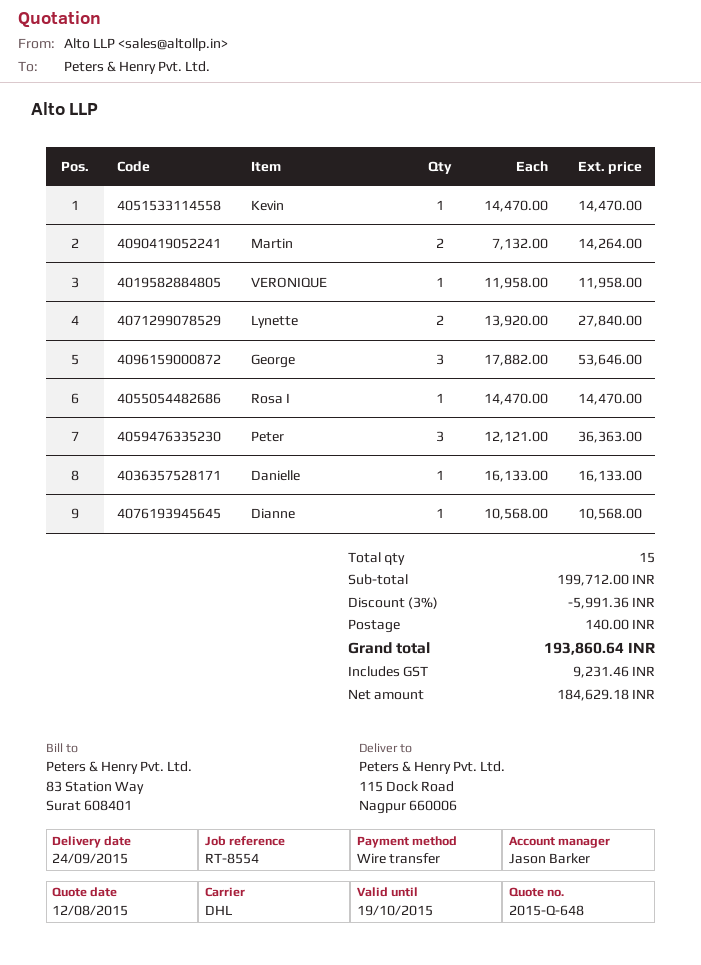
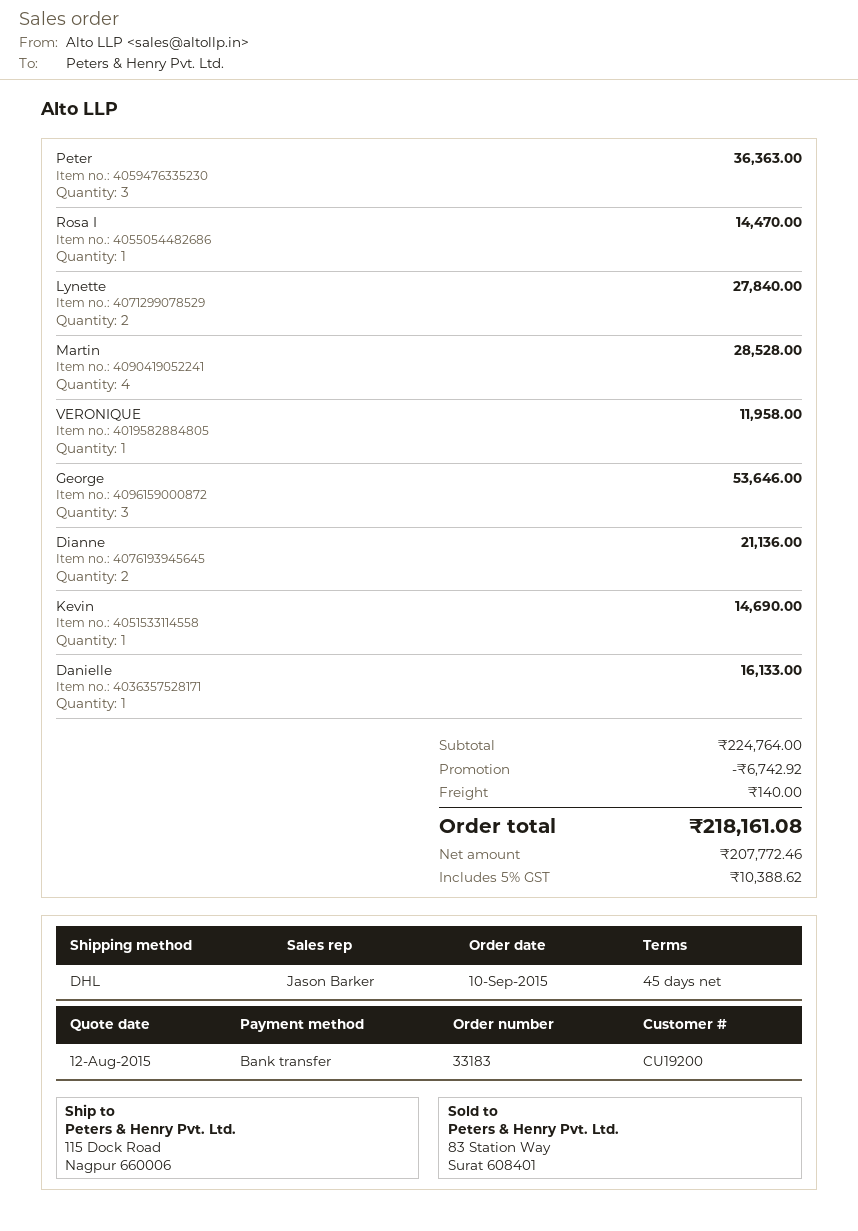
Kevin: 1 for 14470.00 -> 1 for 14690.00
Martin: 2 for 14264.00 -> 4 for 28528.00
Dianne: 1 for 10568.00 -> 2 for 21136.00
subtotal: 199712.00 -> 224764.00
discount: 5991.36 -> 6742.92
net: 184629.18 -> 207772.46
tax: 9231.46 -> 10388.62
total: 193860.64 -> 218161.08

